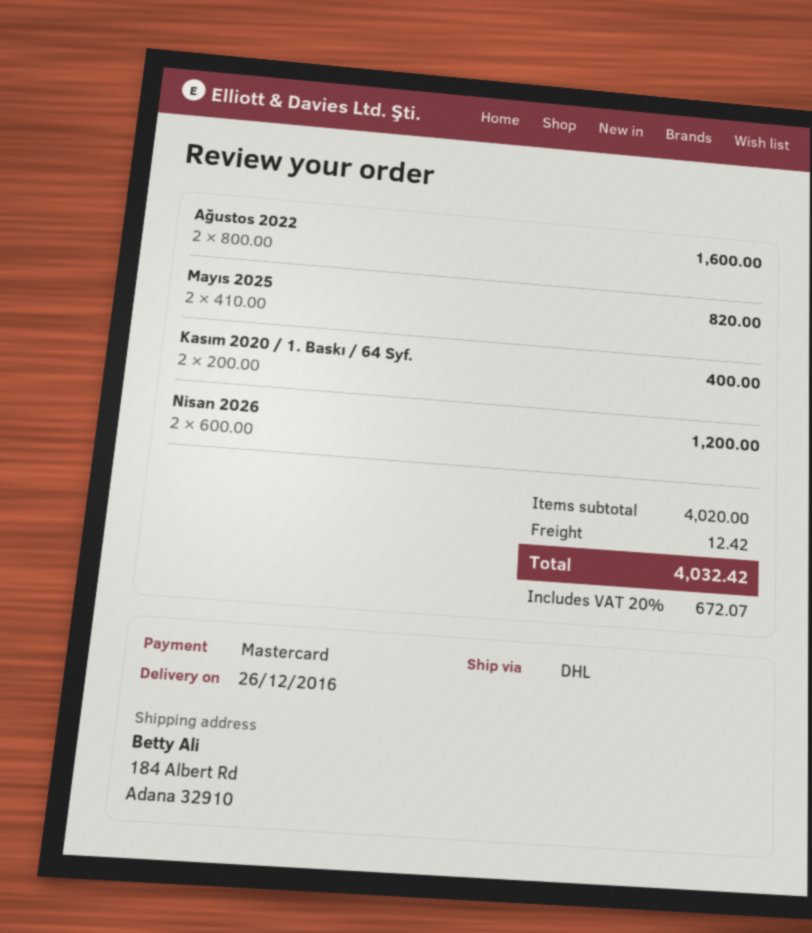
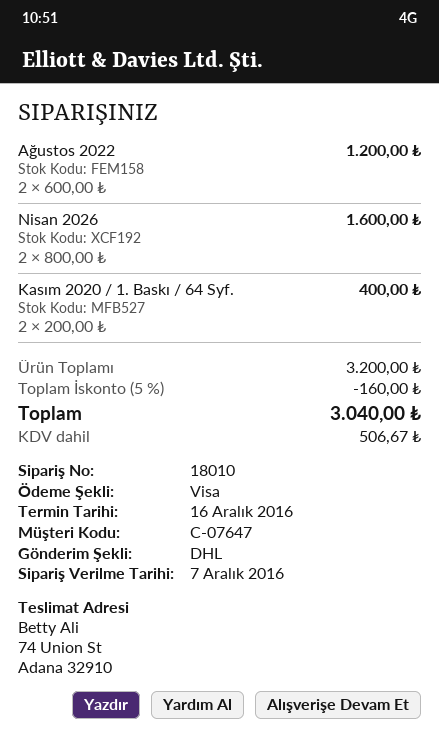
delivery date: 2016-12-26 -> 2016-12-16
payment method: Mastercard -> Visa
ship to: 184 Albert Rd, Adana 32910 -> 74 Union St, Adana 32910
Ağustos 2022: 2 x 800.00 = 1600.00 -> 2 x 600.00 = 1200.00
Mayıs 2025: 2 x 410.00 = 820.00 -> none
Nisan 2026: 2 x 600.00 = 1200.00 -> 2 x 800.00 = 1600.00
subtotal: 4020.00 -> 3200.00
discount: none -> 5% = 160.00
shipping: 12.42 -> none
tax: 672.07 -> 506.67
total: 4032.42 -> 3040.00

